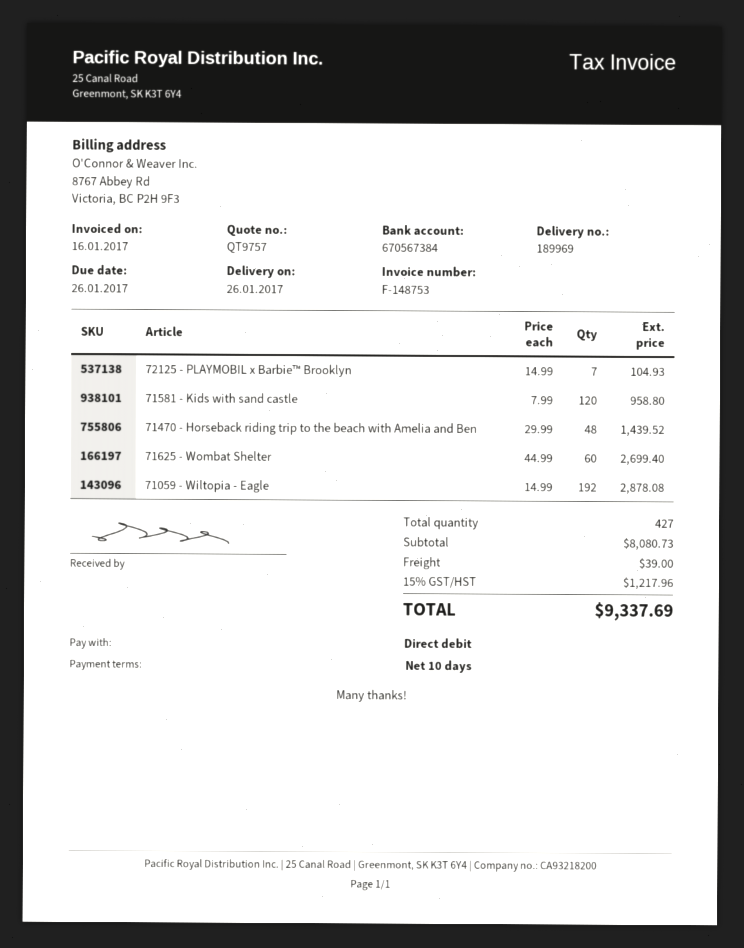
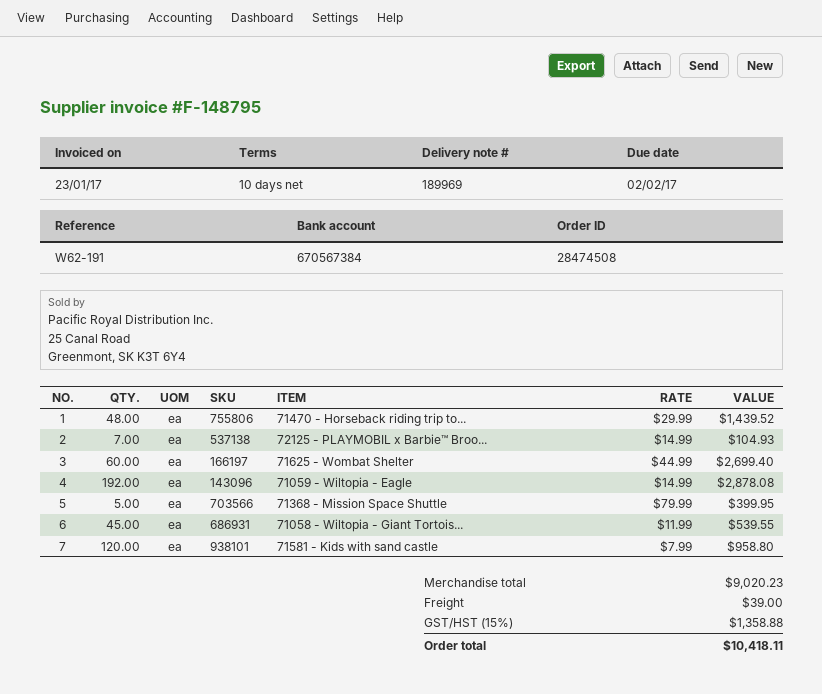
invoice number: F-148753 -> F-148795
invoice date: 2017-01-16 -> 2017-01-23
due date: 2017-01-26 -> 2017-02-02
71368 - Mission Space Shuttle: none -> 5 x 79.99 = 399.95
71058 - Wiltopia - Giant Tortois...: none -> 45 x 11.99 = 539.55
subtotal: 8080.73 -> 9020.23
tax: 15% = 1217.96 -> 15% = 1358.88
total: 9337.69 -> 10418.11

